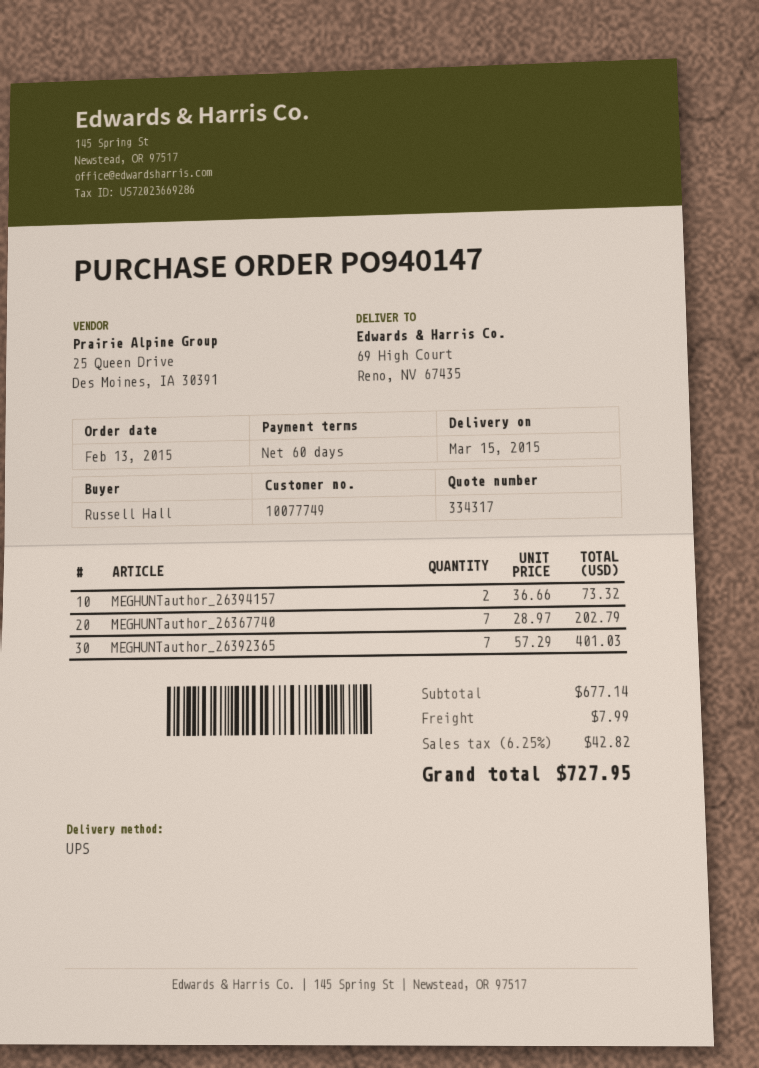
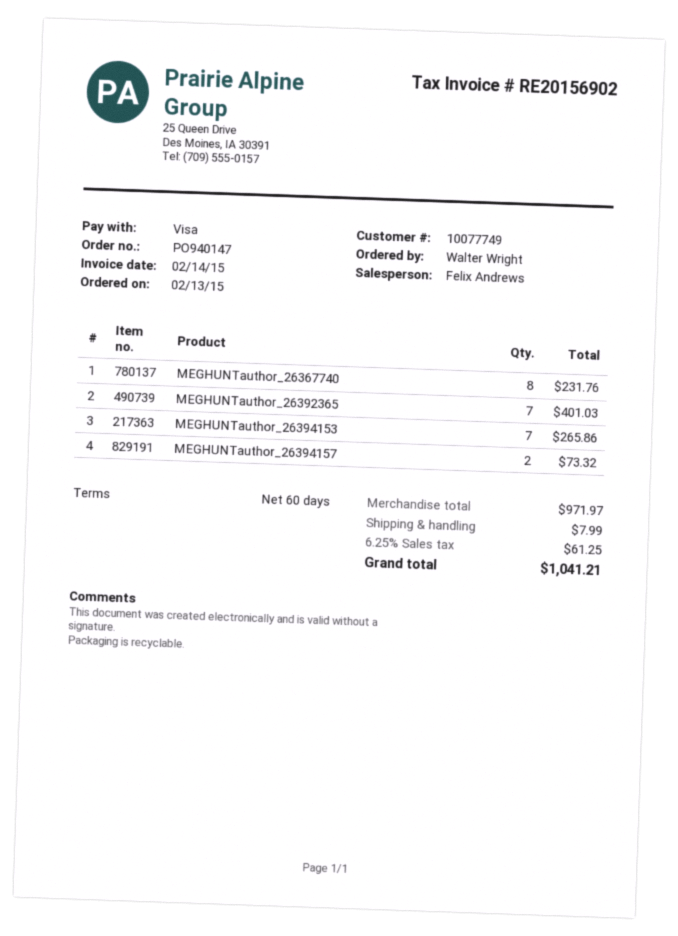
ordered by: Russell Hall -> Walter Wright
MEGHUNTauthor_26367740: 7 for 202.79 -> 8 for 231.76
MEGHUNTauthor_26394153: none -> 7 for 265.86
subtotal: 677.14 -> 971.97
tax: 6.25% = 42.82 -> 6.25% = 61.25
total: 727.95 -> 1041.21

